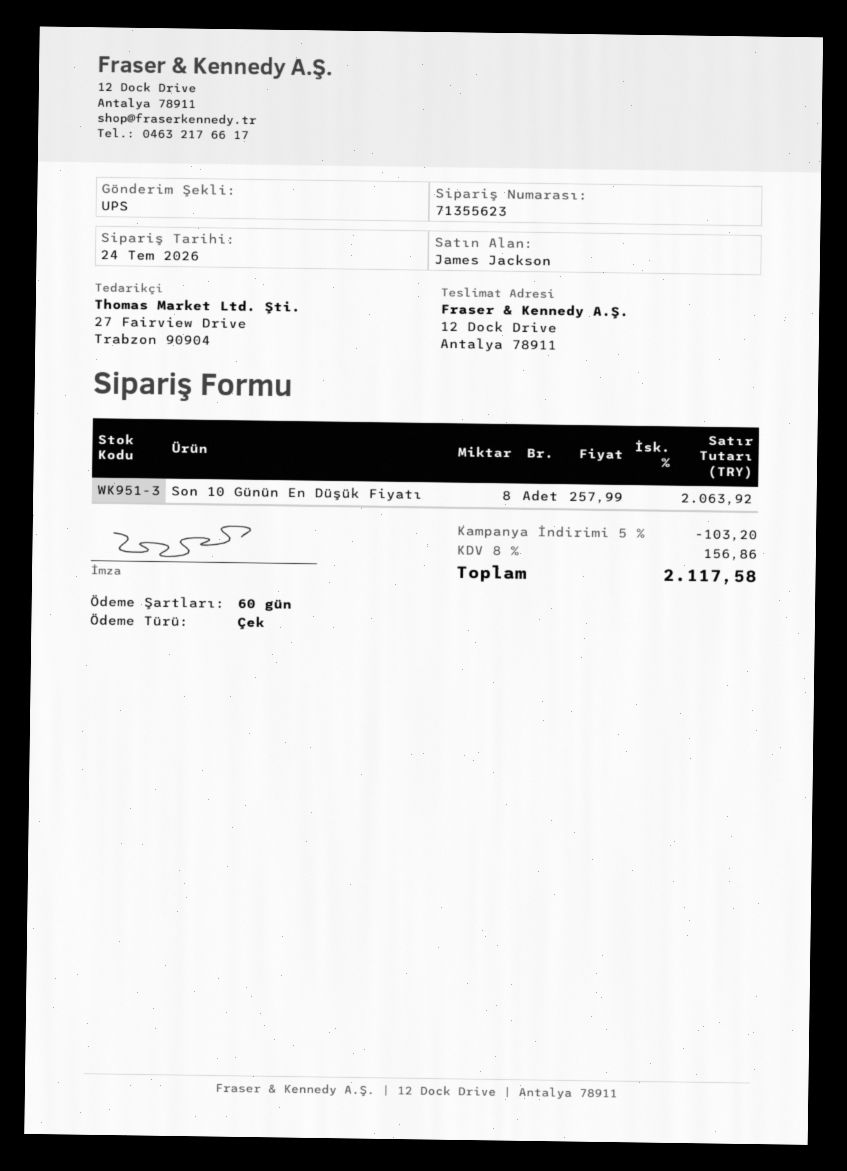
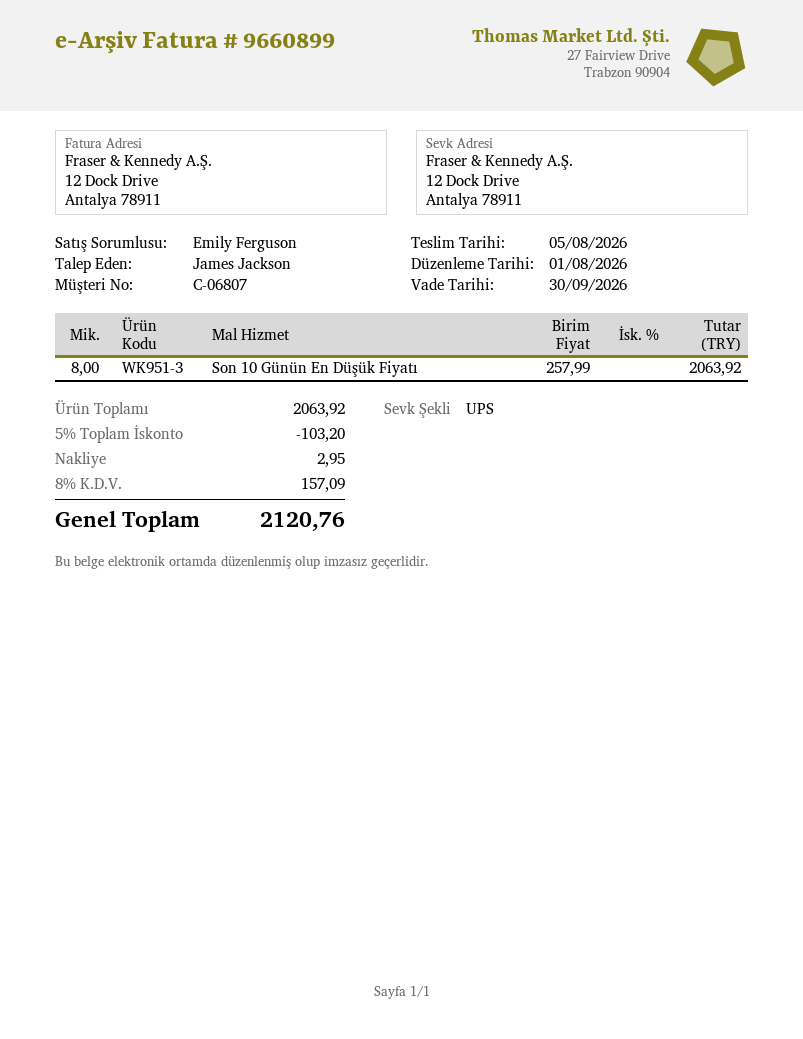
shipping: none -> 2.95
tax: 8% = 156.86 -> 8% = 157.09
total: 2117.58 -> 2120.76

